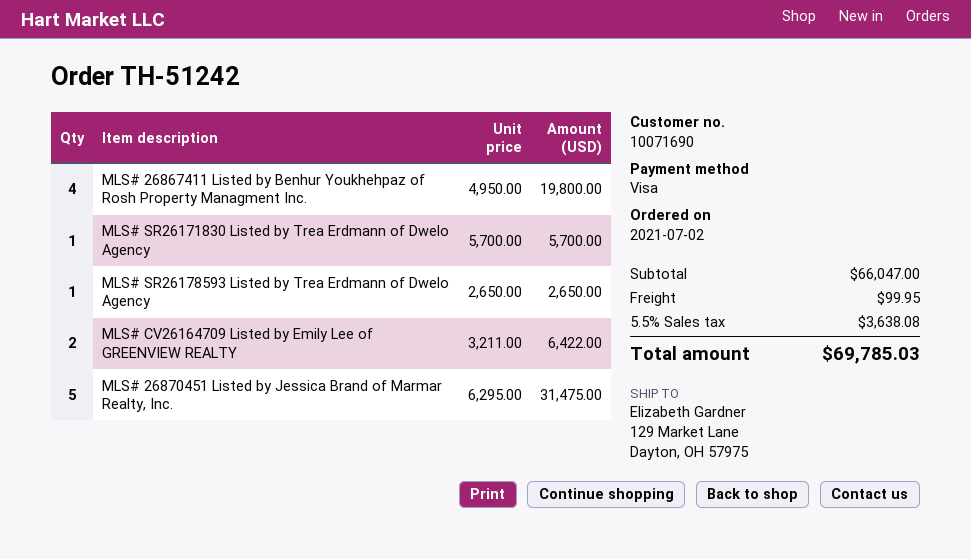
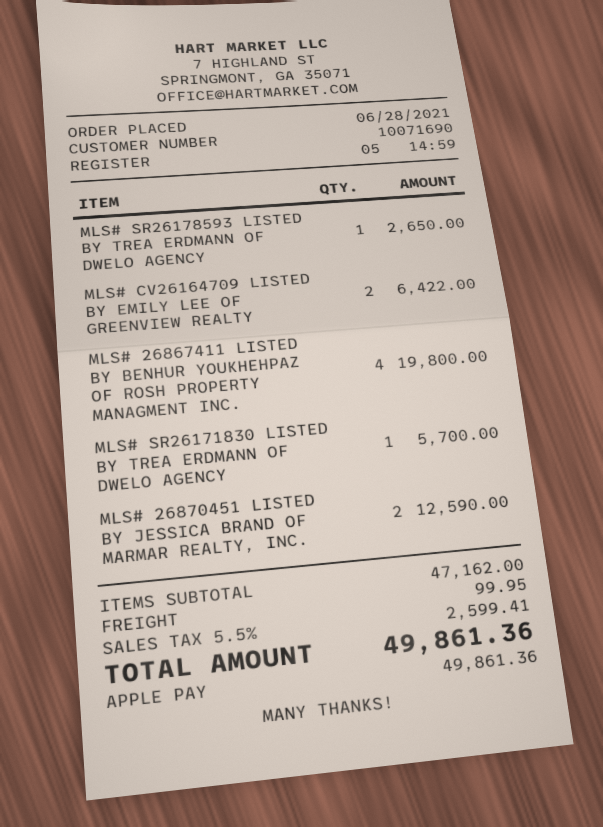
order date: 2021-07-02 -> 2021-06-28
payment method: Visa -> Apple Pay
MLS# 26870451 Listed by Jessica Brand of Marmar Realty, Inc.: 5 for 31475.00 -> 2 for 12590.00
subtotal: 66047.00 -> 47162.00
tax: 5.5% = 3638.08 -> 5.5% = 2599.41
total: 69785.03 -> 49861.36

